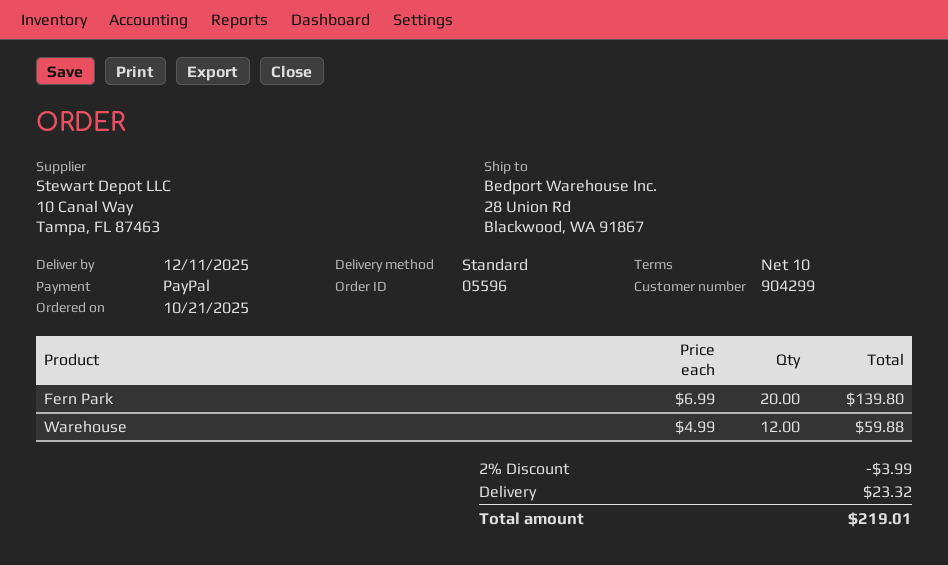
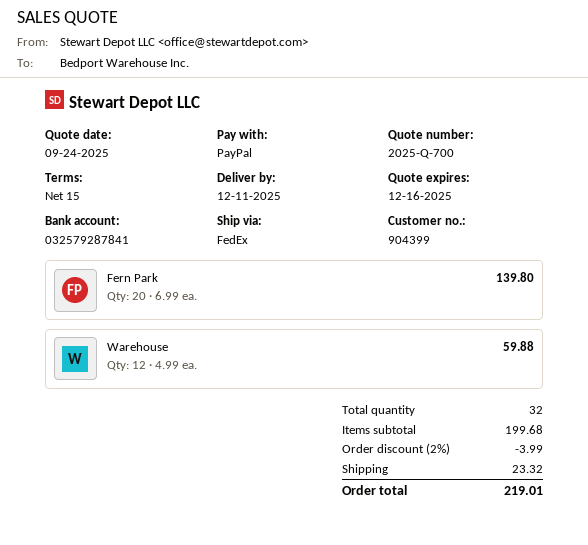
payment terms: 10 days -> 15 days
customer number: 904299 -> 904399
shipping method: standard -> FedEx

